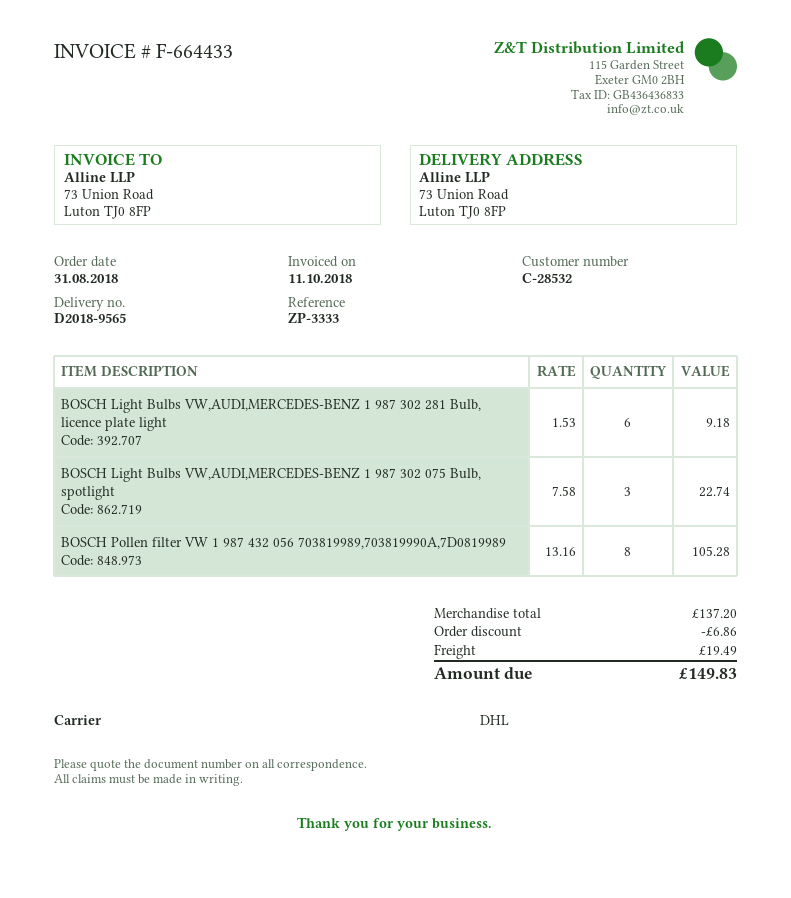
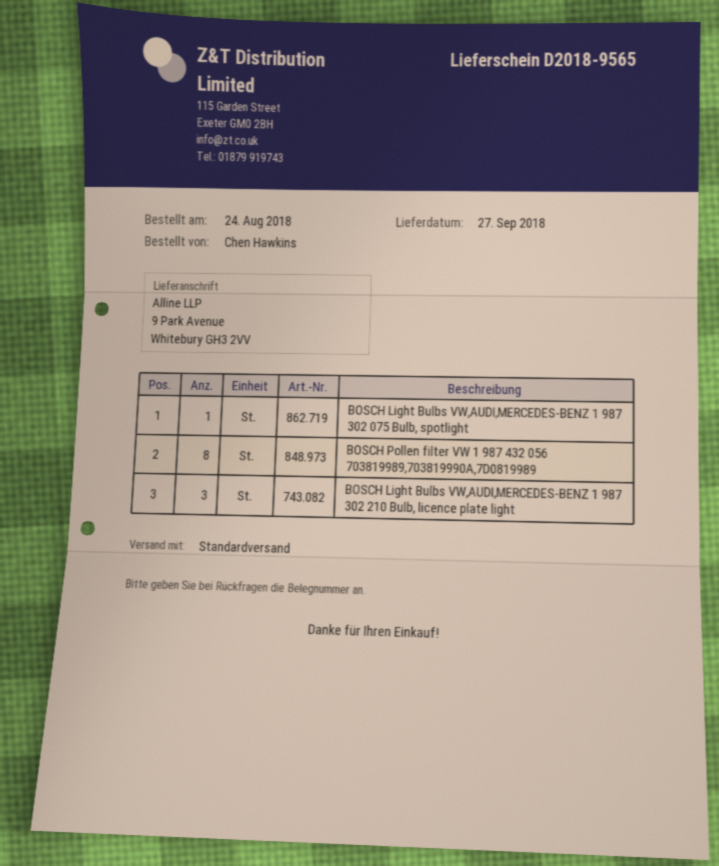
order date: 2018-08-31 -> 2018-08-24
shipping method: DHL -> standard
ship to: 73 Union Road, Luton TJ0 8FP -> 9 Park Avenue, Whitebury GH3 2VV
BOSCH Light Bulbs VW,AUDI,MERCEDES-BENZ 1 987 302 281 Bulb, licence plate light: 6 -> none
BOSCH Light Bulbs VW,AUDI,MERCEDES-BENZ 1 987 302 075 Bulb, spotlight: 3 -> 1
BOSCH Light Bulbs VW,AUDI,MERCEDES-BENZ 1 987 302 210 Bulb, licence plate light: none -> 3

